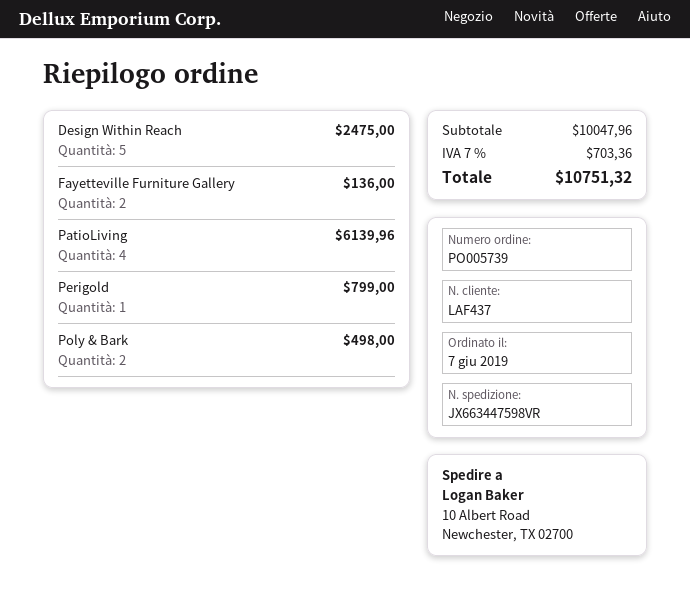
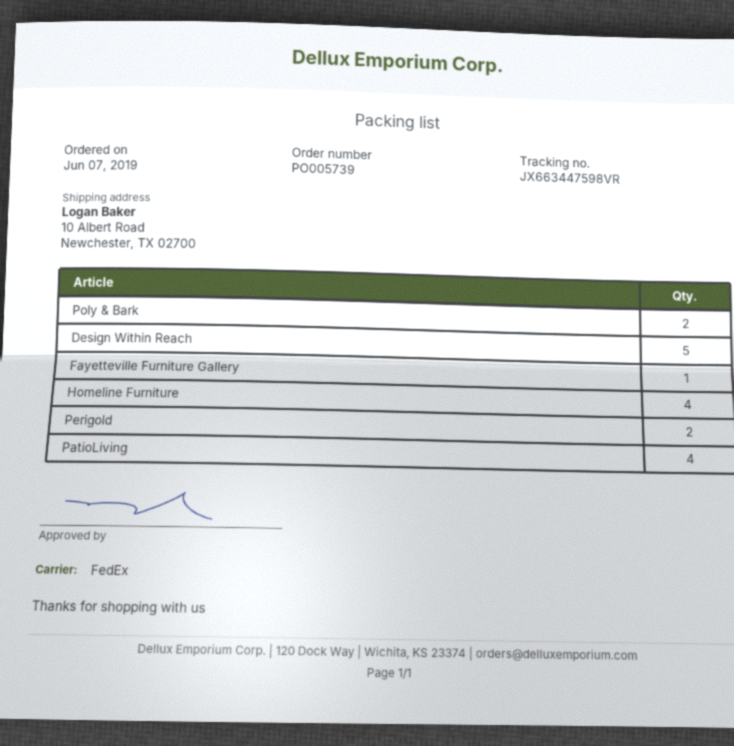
Fayetteville Furniture Gallery: 2 -> 1
Perigold: 1 -> 2
Homeline Furniture: none -> 4

